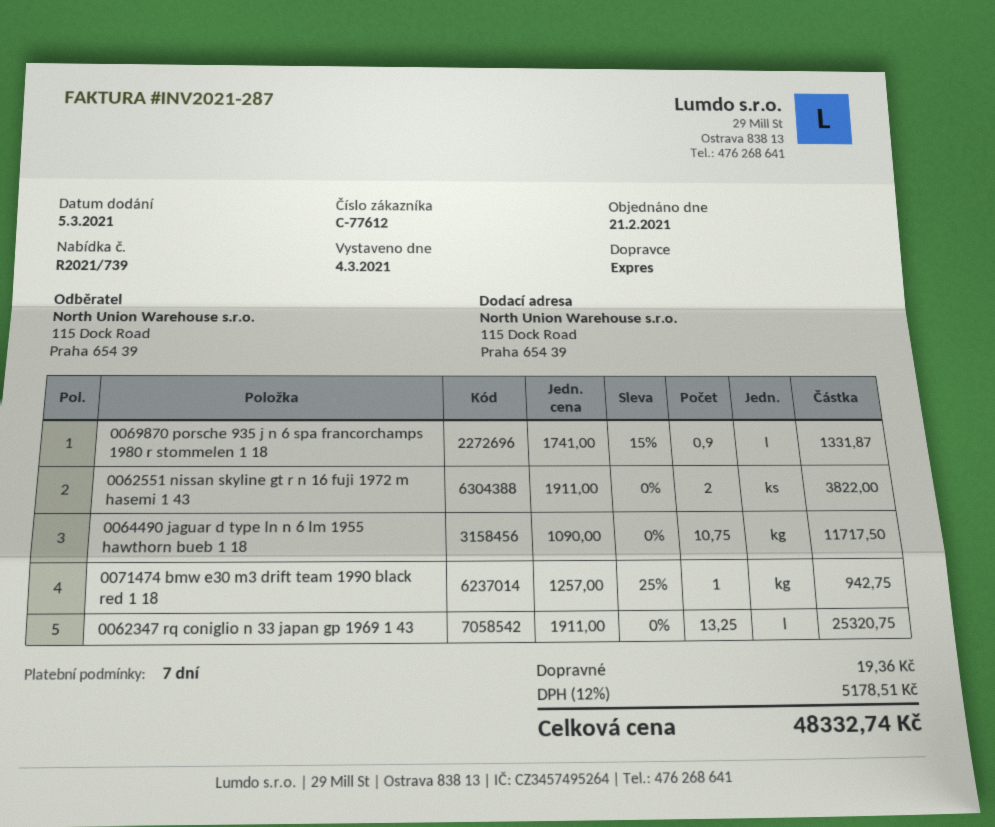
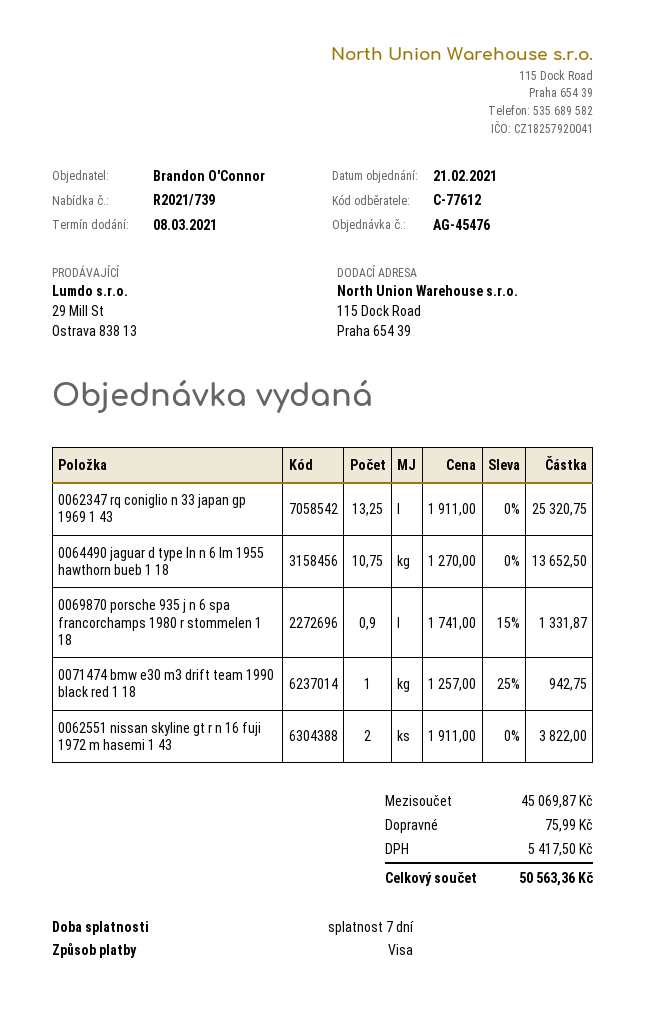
delivery date: 2021-03-05 -> 2021-03-08
0064490 jaguar d type ln n 6 lm 1955 hawthorn bueb 1 18: 10.75 x 1090.00 = 11717.50 -> 10.75 x 1270.00 = 13652.50
shipping: 19.36 -> 75.99
tax: 5178.51 -> 5417.50
total: 48332.74 -> 50563.36

